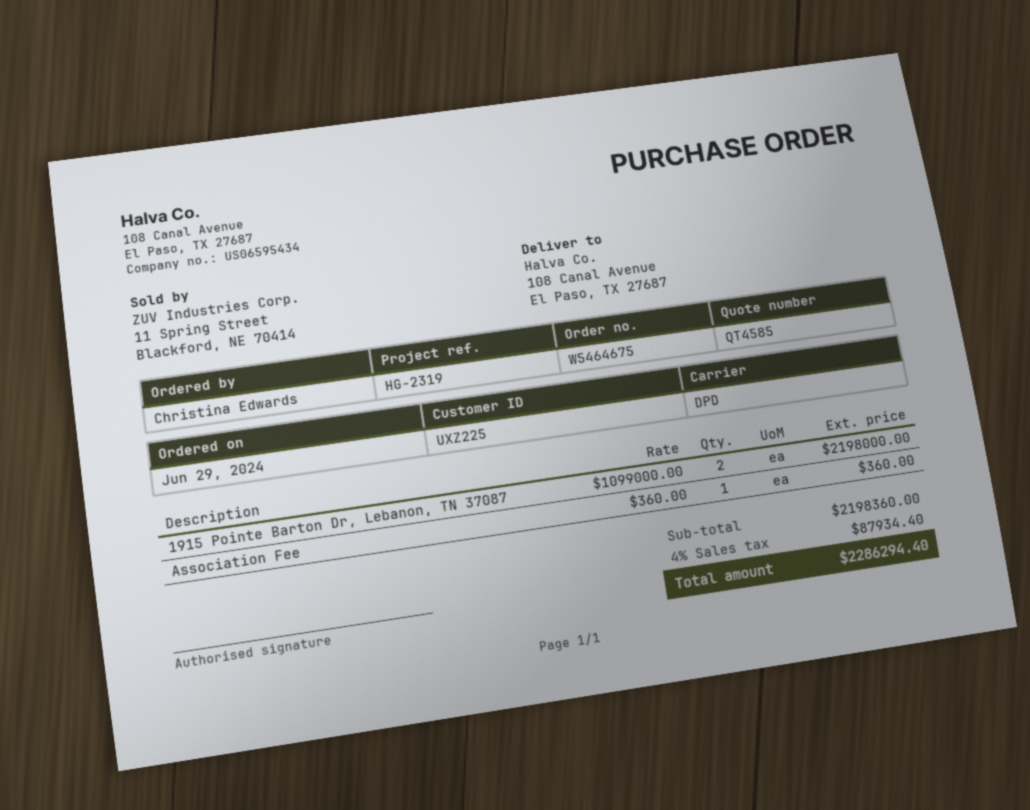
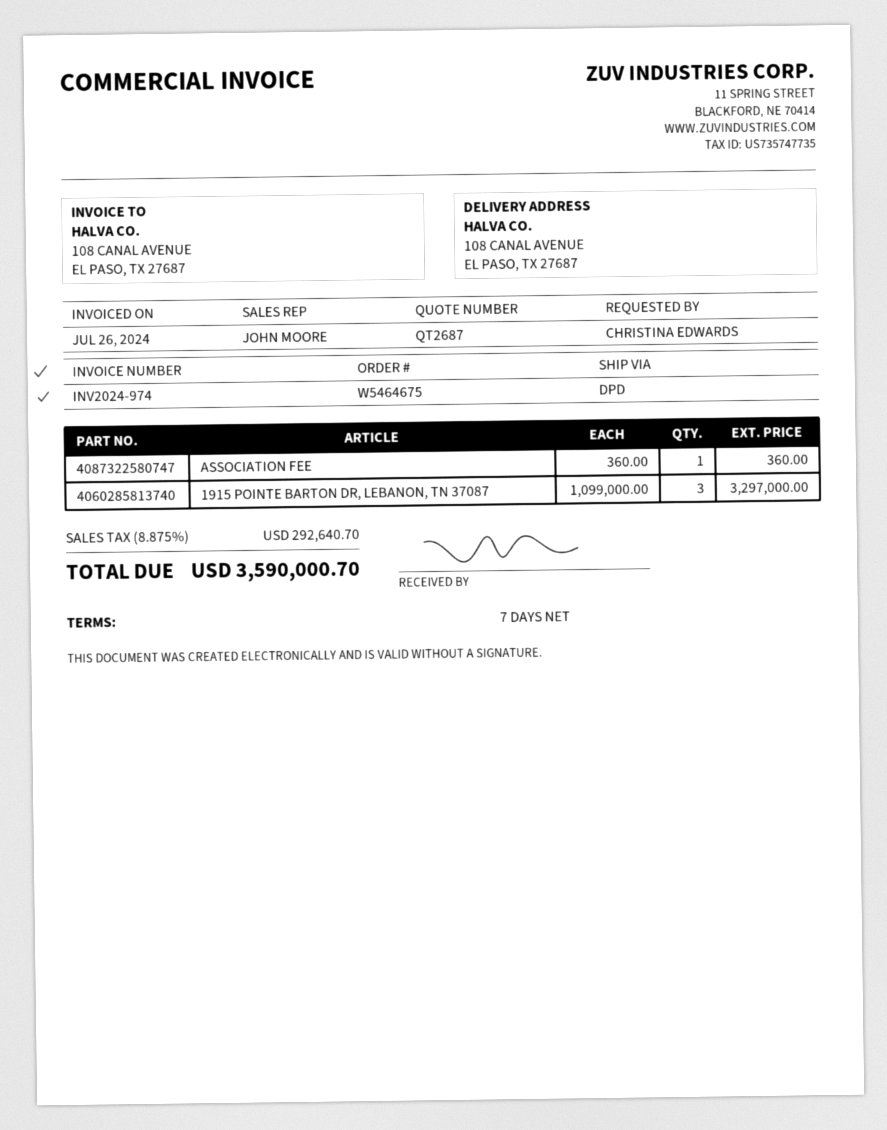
quote number: QT4585 -> QT2687
1915 Pointe Barton Dr, Lebanon, TN 37087: 2 x 1099000.00 = 2198000.00 -> 3 x 1099000.00 = 3297000.00
tax: 4% = 87934.40 -> 8.875% = 292640.70
total: 2286294.40 -> 3590000.70

